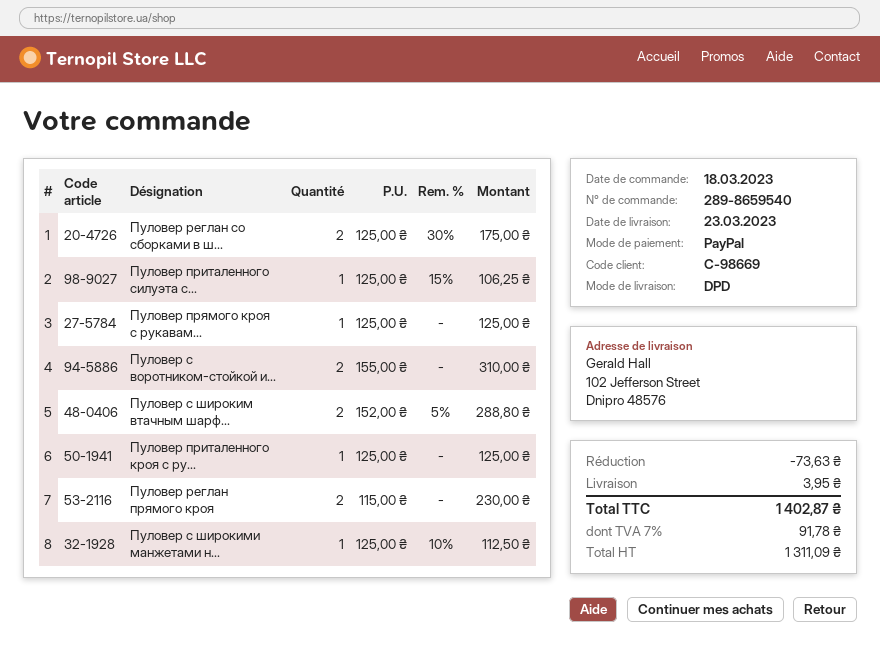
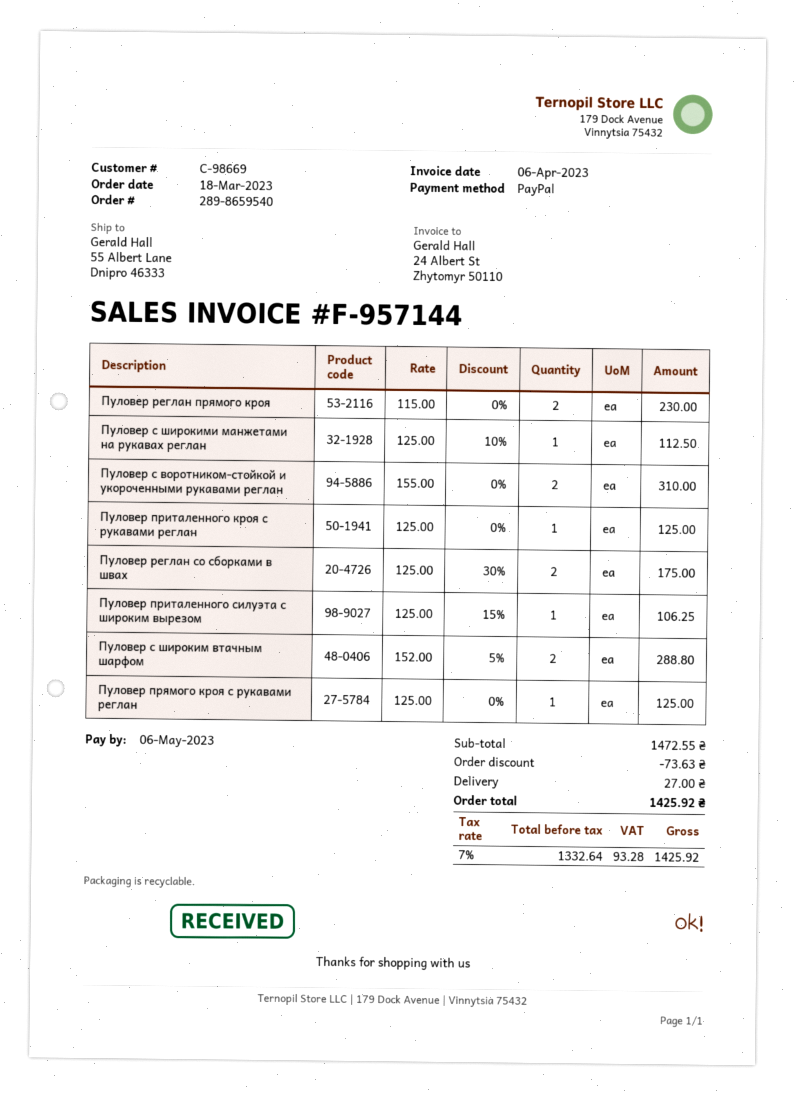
ship to: 102 Jefferson Street, Dnipro 48576 -> 55 Albert Lane, Dnipro 46333
shipping: 3.95 -> 27.00
net: 1311.09 -> 1332.64
tax: 7% = 91.78 -> 7% = 93.28
total: 1402.87 -> 1425.92

